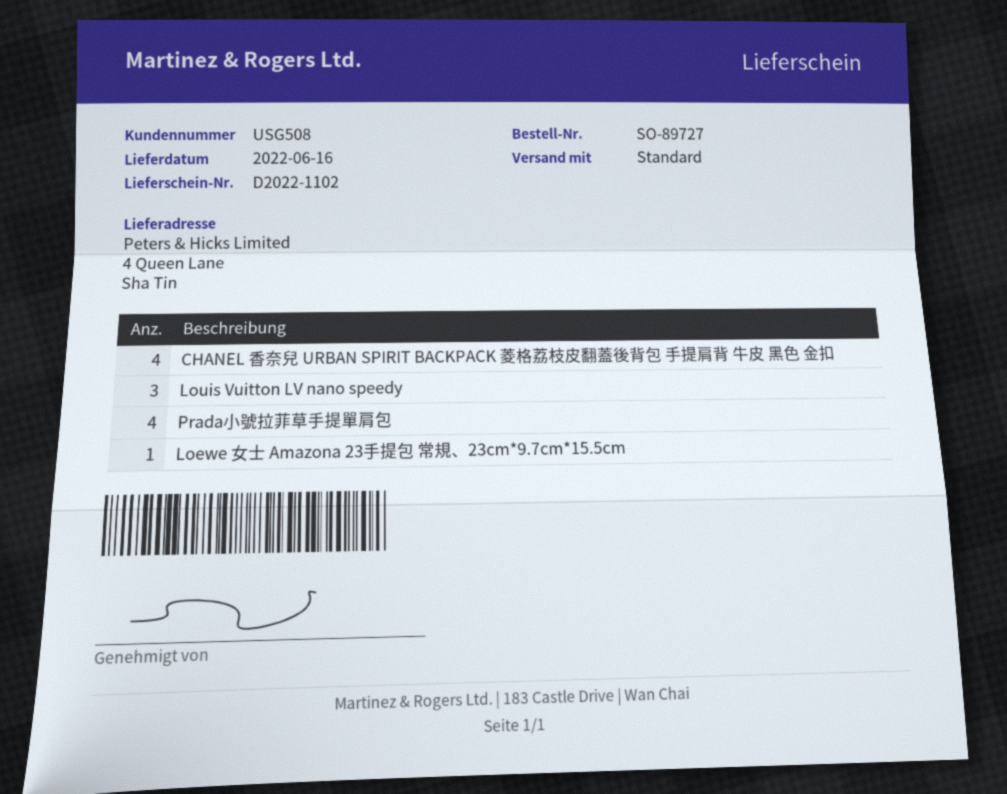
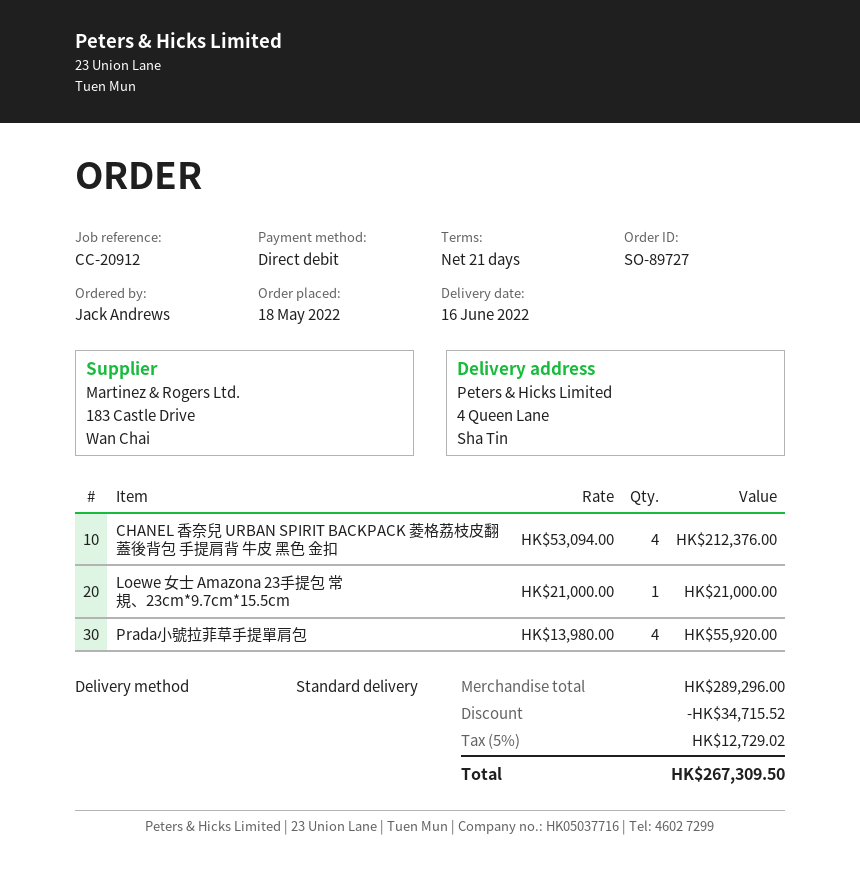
Louis Vuitton LV nano speedy: 3 -> none

